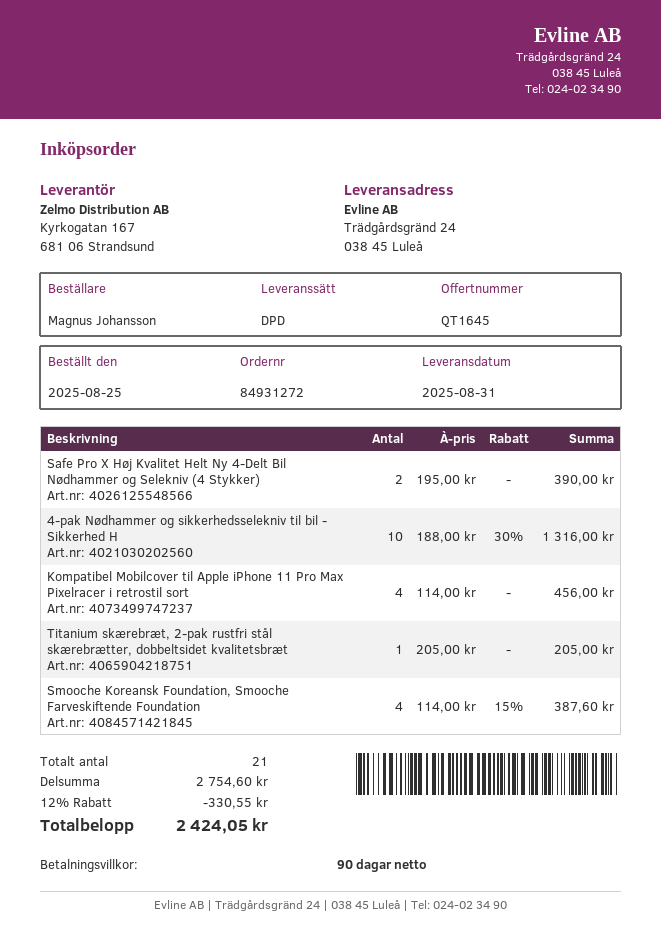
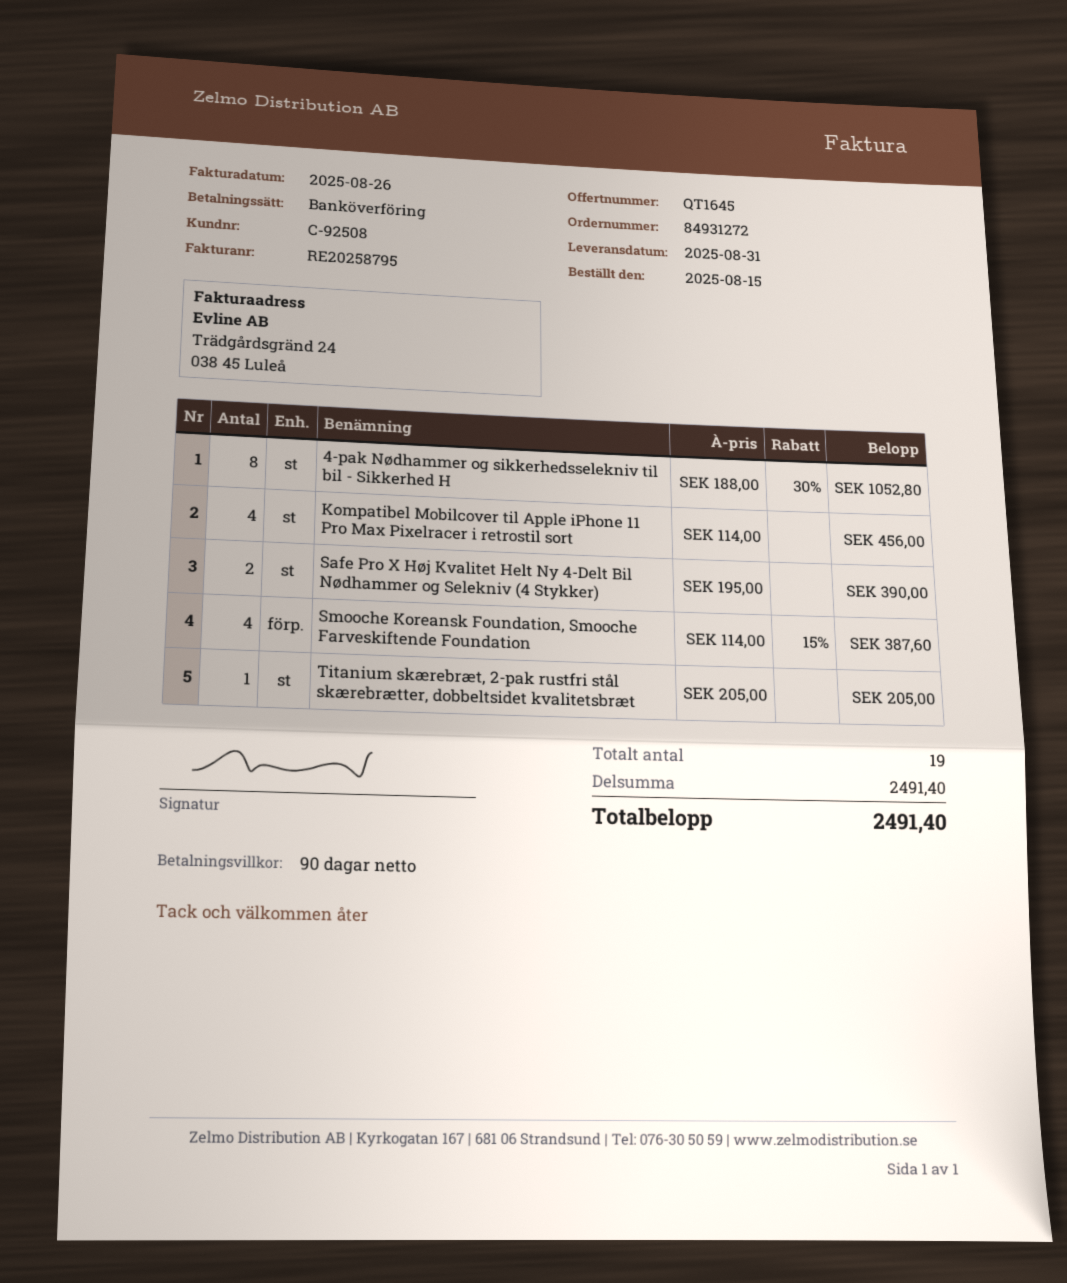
order date: 2025-08-25 -> 2025-08-15
4-pak Nødhammer og sikkerhedsselekniv til bil - Sikkerhed H: 10 x 188.00 - 30% = 1316.00 -> 8 x 188.00 - 30% = 1052.80
total quantity: 21 -> 19
subtotal: 2754.60 -> 2491.40
discount: 12% = 330.55 -> none
total: 2424.05 -> 2491.40

